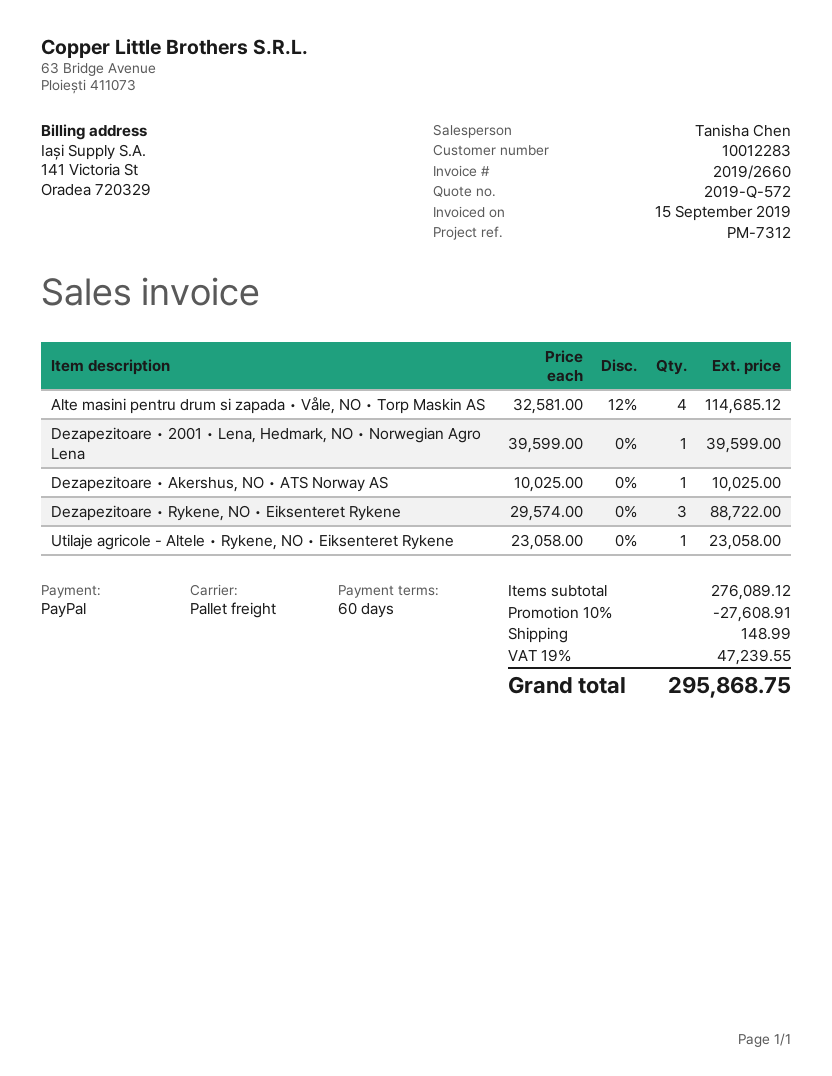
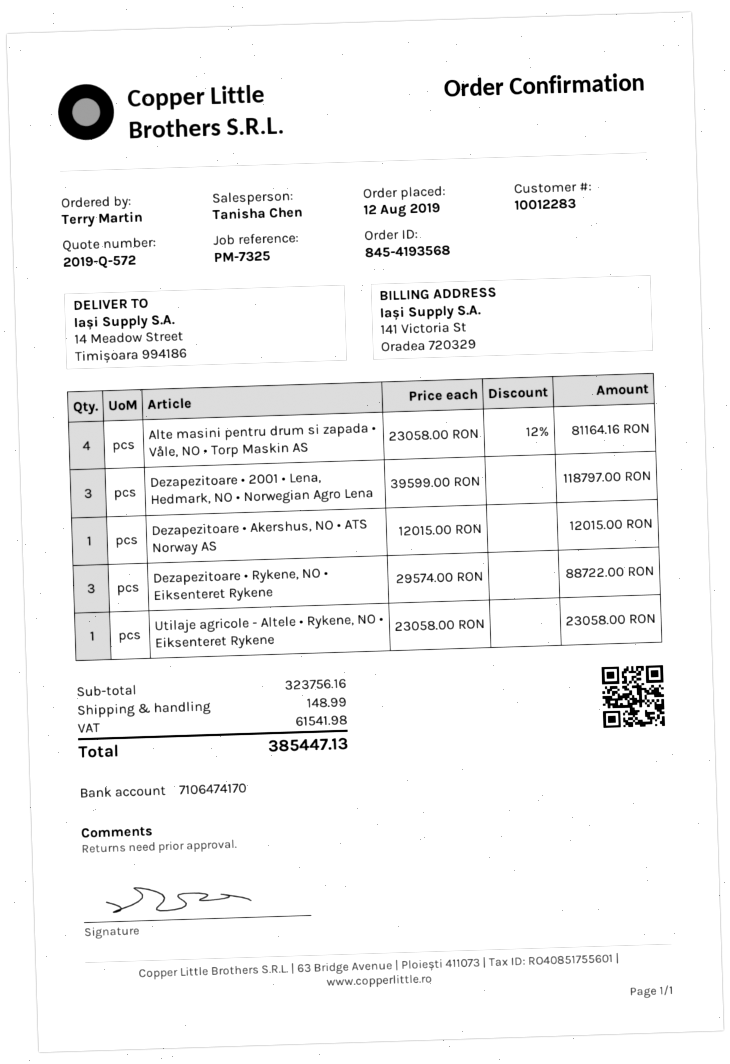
reference: PM-7312 -> PM-7325
Alte masini pentru drum si zapada • Våle, NO • Torp Maskin AS: 4 x 32581.00 - 12% = 114685.12 -> 4 x 23058.00 - 12% = 81164.16
Dezapezitoare • 2001 • Lena, Hedmark, NO • Norwegian Agro Lena: 1 x 39599.00 = 39599.00 -> 3 x 39599.00 = 118797.00
Dezapezitoare • Akershus, NO • ATS Norway AS: 1 x 10025.00 = 10025.00 -> 1 x 12015.00 = 12015.00
subtotal: 276089.12 -> 323756.16
discount: 10% = 27608.91 -> none
tax: 47239.55 -> 61541.98
total: 295868.75 -> 385447.13

